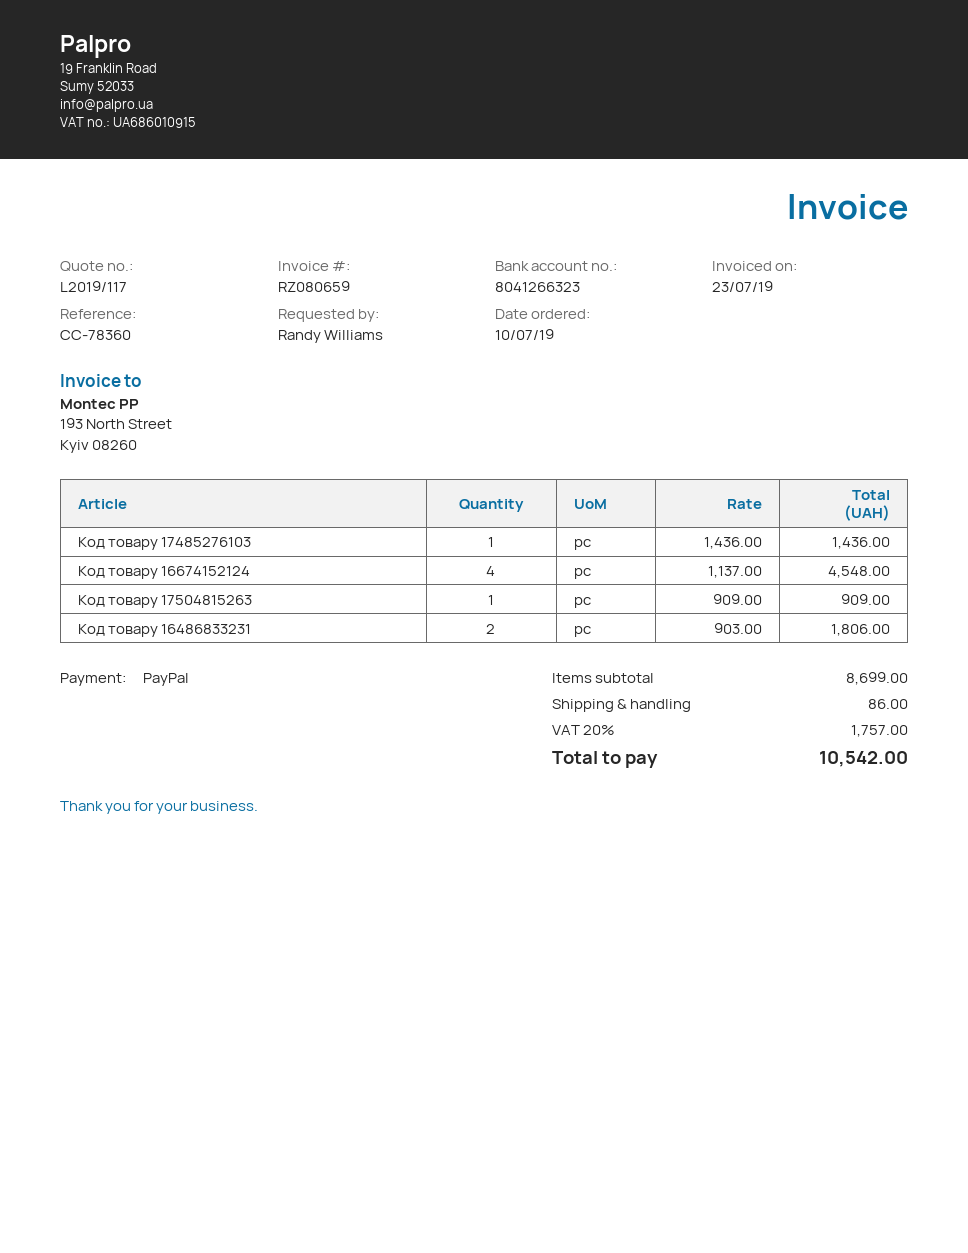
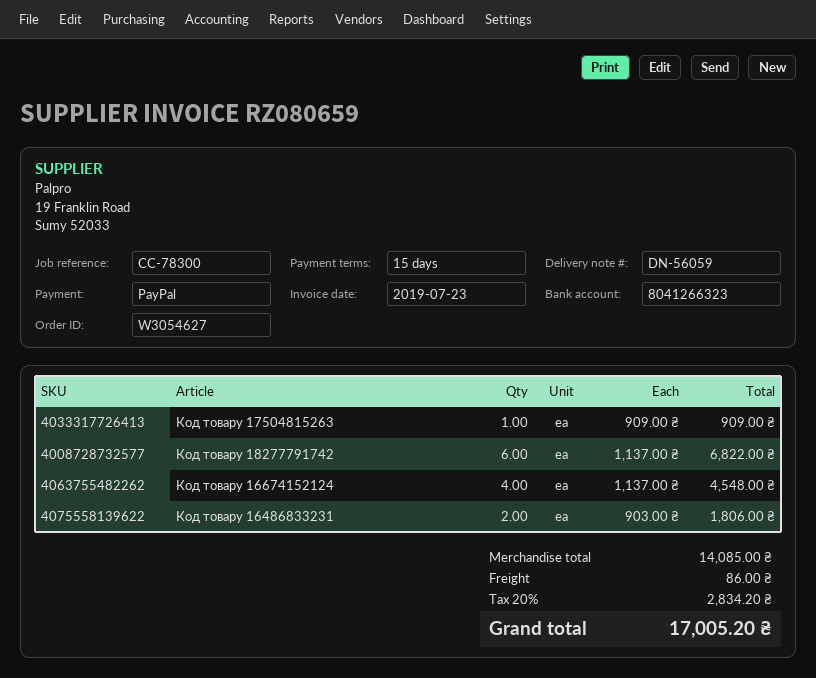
reference: CC-78360 -> CC-78300
Код товару 17485276103: 1 x 1436.00 = 1436.00 -> none
Код товару 18277791742: none -> 6 x 1137.00 = 6822.00
subtotal: 8699.00 -> 14085.00
tax: 20% = 1757.00 -> 20% = 2834.20
total: 10542.00 -> 17005.20

